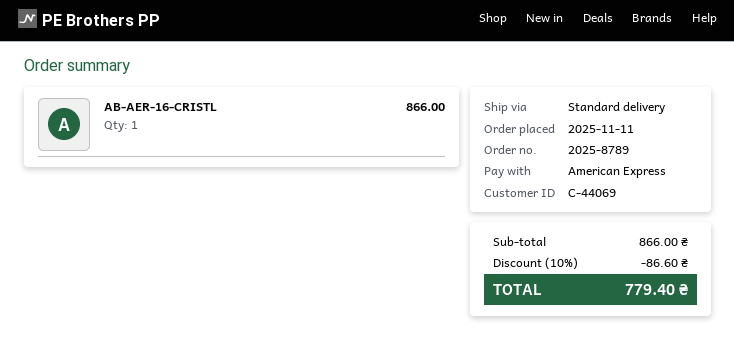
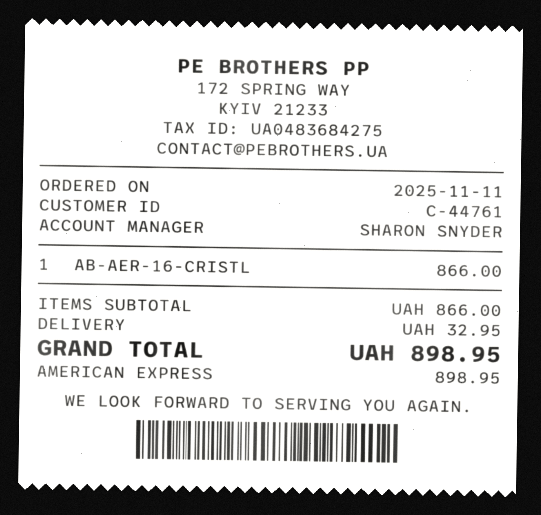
customer number: C-44069 -> C-44761
discount: 10% = 86.60 -> none
shipping: none -> 32.95
total: 779.40 -> 898.95

